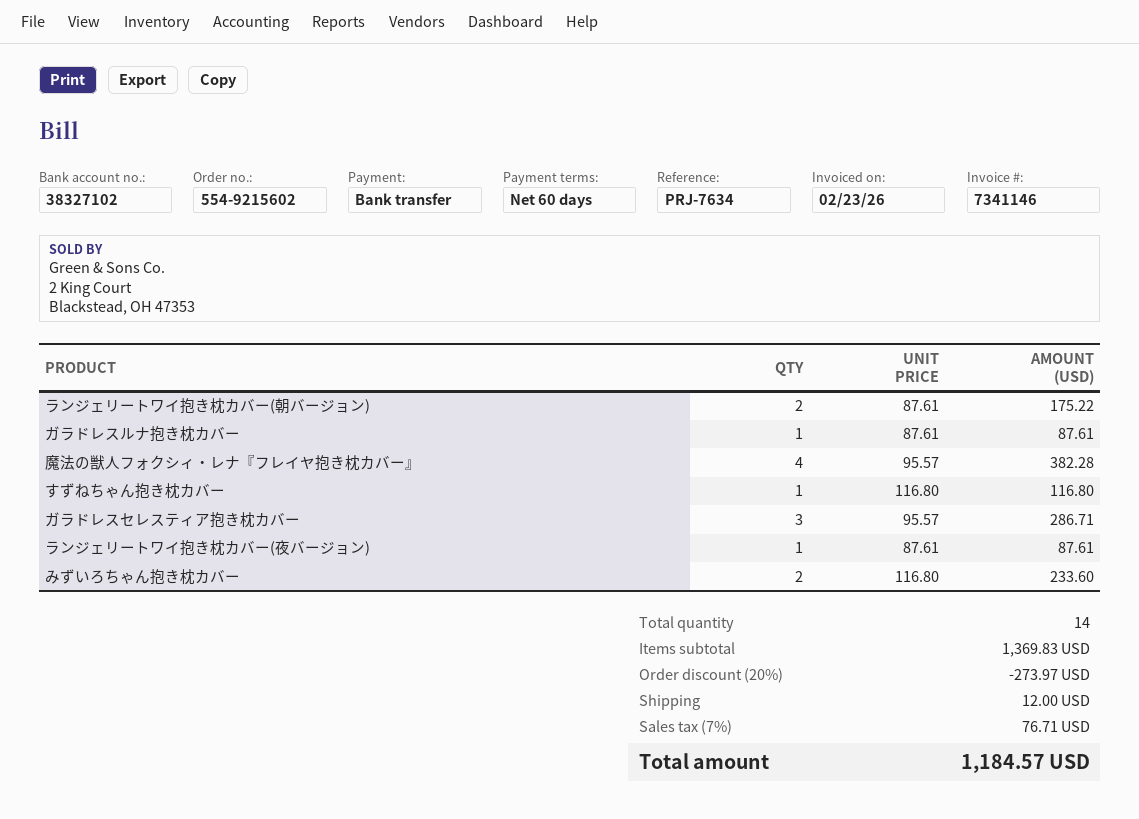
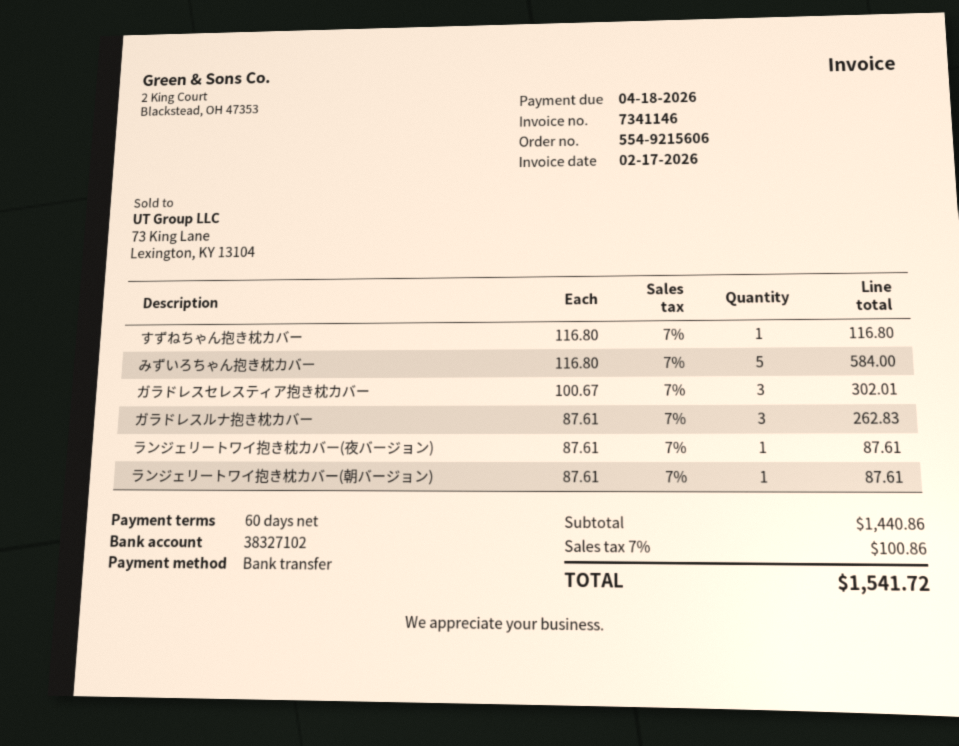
order number: 554-9215602 -> 554-9215606
invoice date: 2026-02-23 -> 2026-02-17
ランジェリートワイ抱き枕カバー(朝バージョン): 2 x 87.61 = 175.22 -> 1 x 87.61 = 87.61
ガラドレスルナ抱き枕カバー: 1 x 87.61 = 87.61 -> 3 x 87.61 = 262.83
魔法の獣人フォクシィ・レナ『フレイヤ抱き枕カバー』: 4 x 95.57 = 382.28 -> none
ガラドレスセレスティア抱き枕カバー: 3 x 95.57 = 286.71 -> 3 x 100.67 = 302.01
みずいろちゃん抱き枕カバー: 2 x 116.80 = 233.60 -> 5 x 116.80 = 584.00
subtotal: 1369.83 -> 1440.86
discount: 20% = 273.97 -> none
shipping: 12.00 -> none
tax: 7% = 76.71 -> 7% = 100.86
total: 1184.57 -> 1541.72

